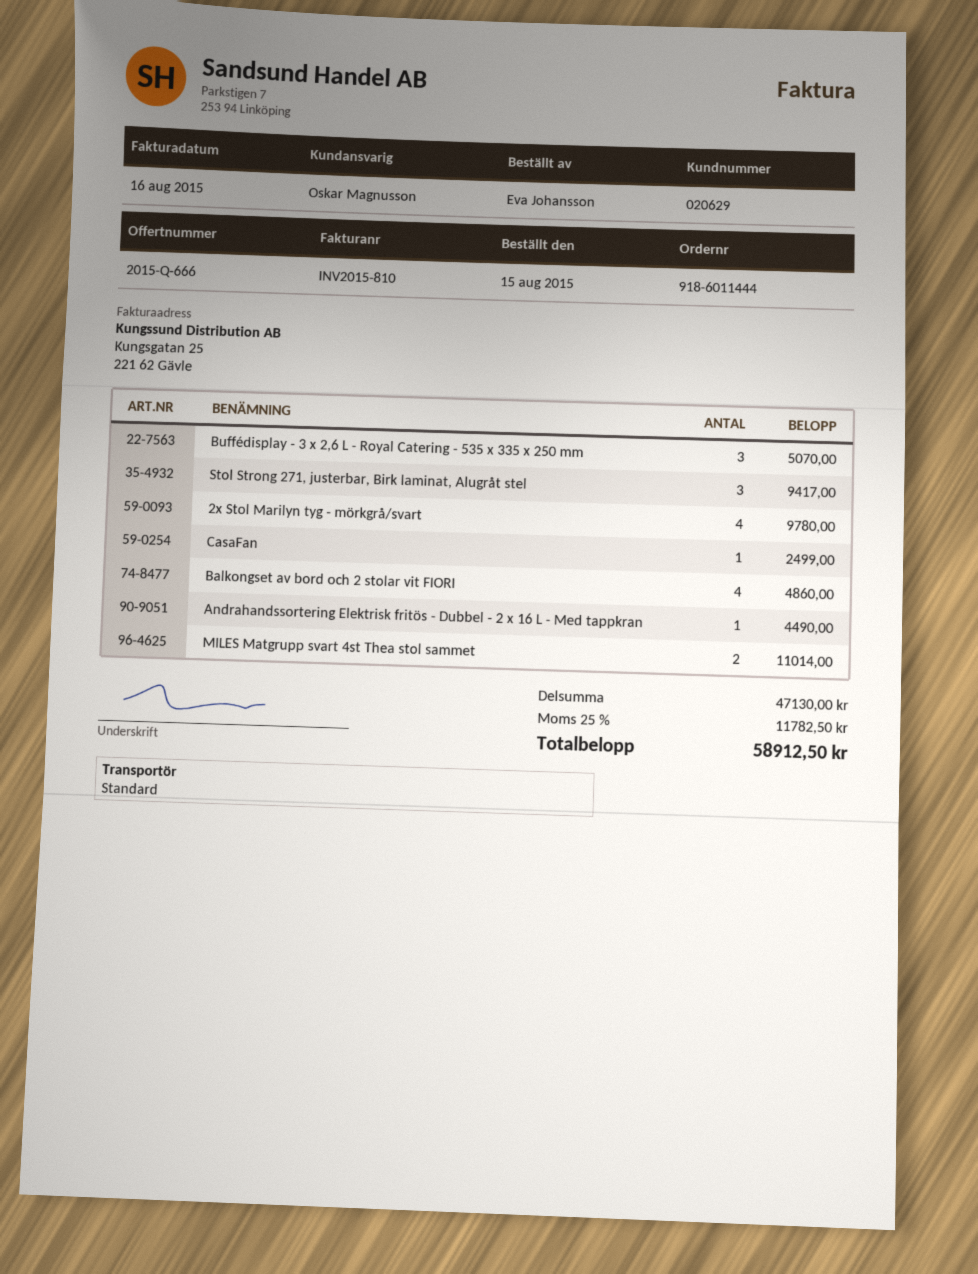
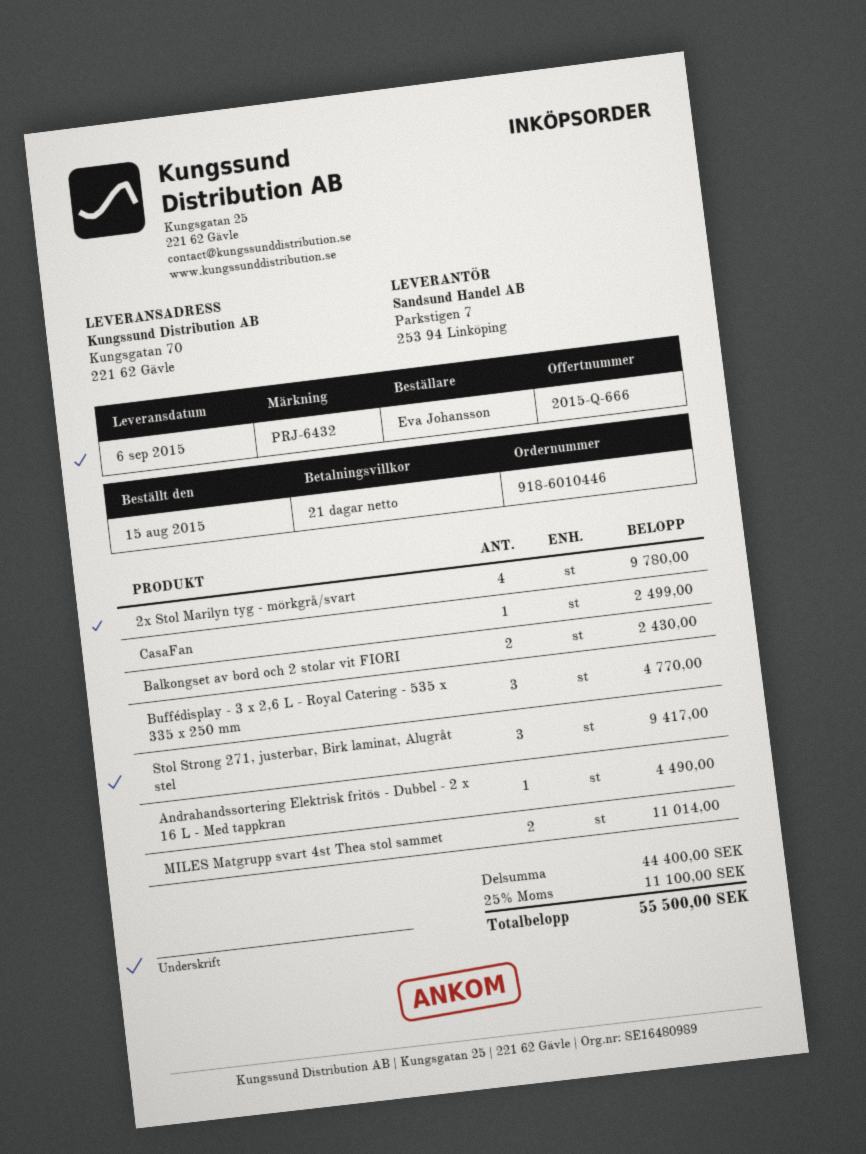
order number: 918-6011444 -> 918-6010446
Buffédisplay - 3 x 2,6 L - Royal Catering - 535 x 335 x 250 mm: 3 for 5070.00 -> 3 for 4770.00
Balkongset av bord och 2 stolar vit FIORI: 4 for 4860.00 -> 2 for 2430.00
subtotal: 47130.00 -> 44400.00
tax: 25% = 11782.50 -> 25% = 11100.00
total: 58912.50 -> 55500.00

